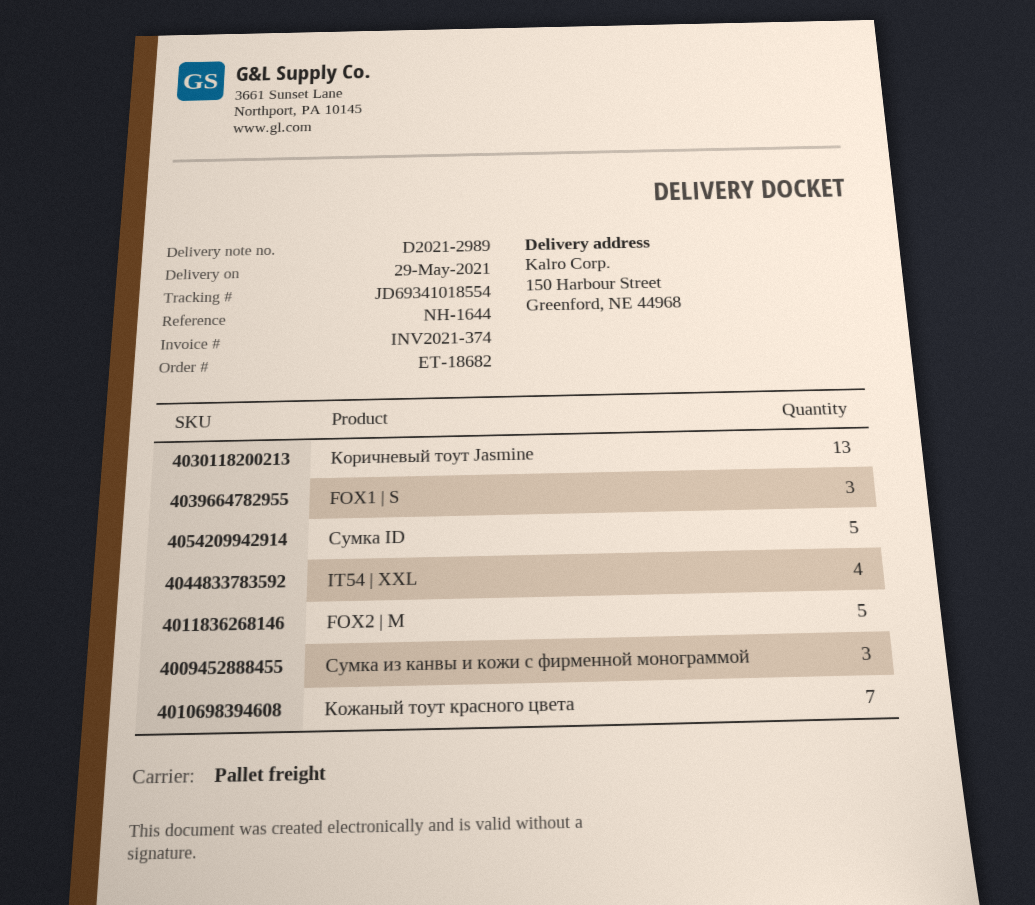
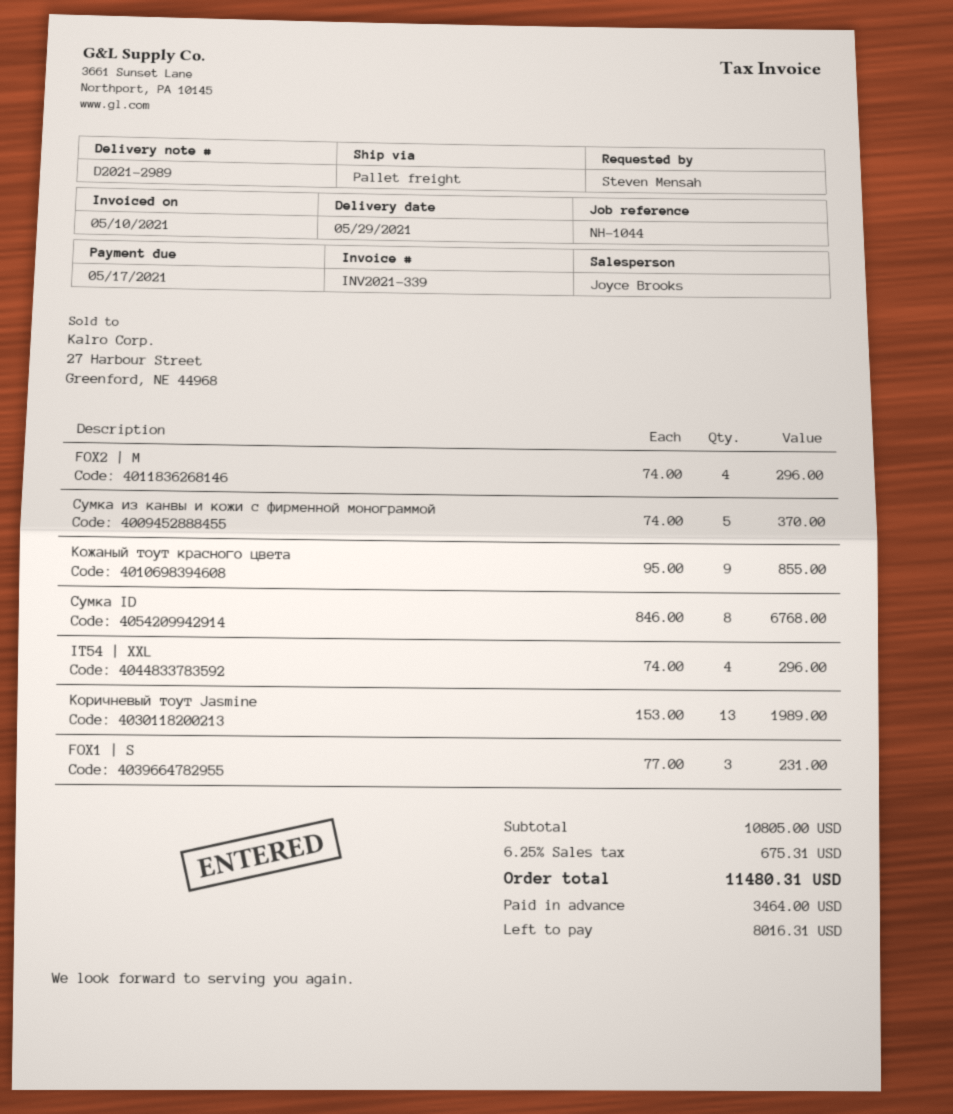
invoice number: INV2021-374 -> INV2021-339
reference: NH-1644 -> NH-1044
Сумка ID: 5 -> 8
FOX2 | M: 5 -> 4
Сумка из канвы и кожи с фирменной монограммой: 3 -> 5
Кожаный тоут красного цвета: 7 -> 9

